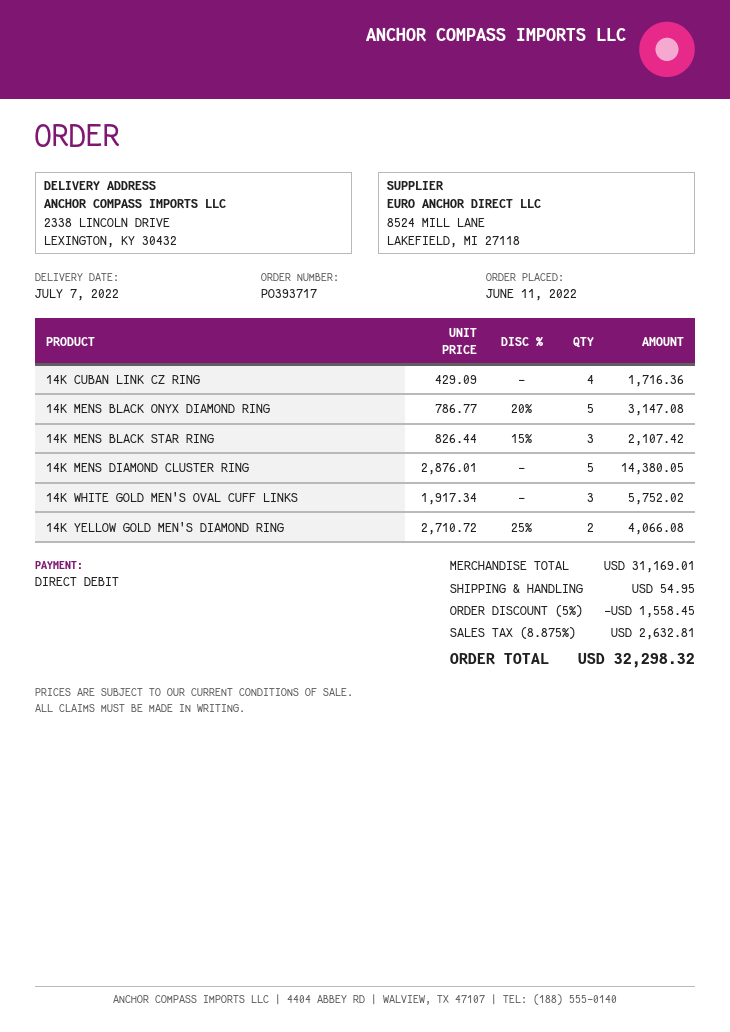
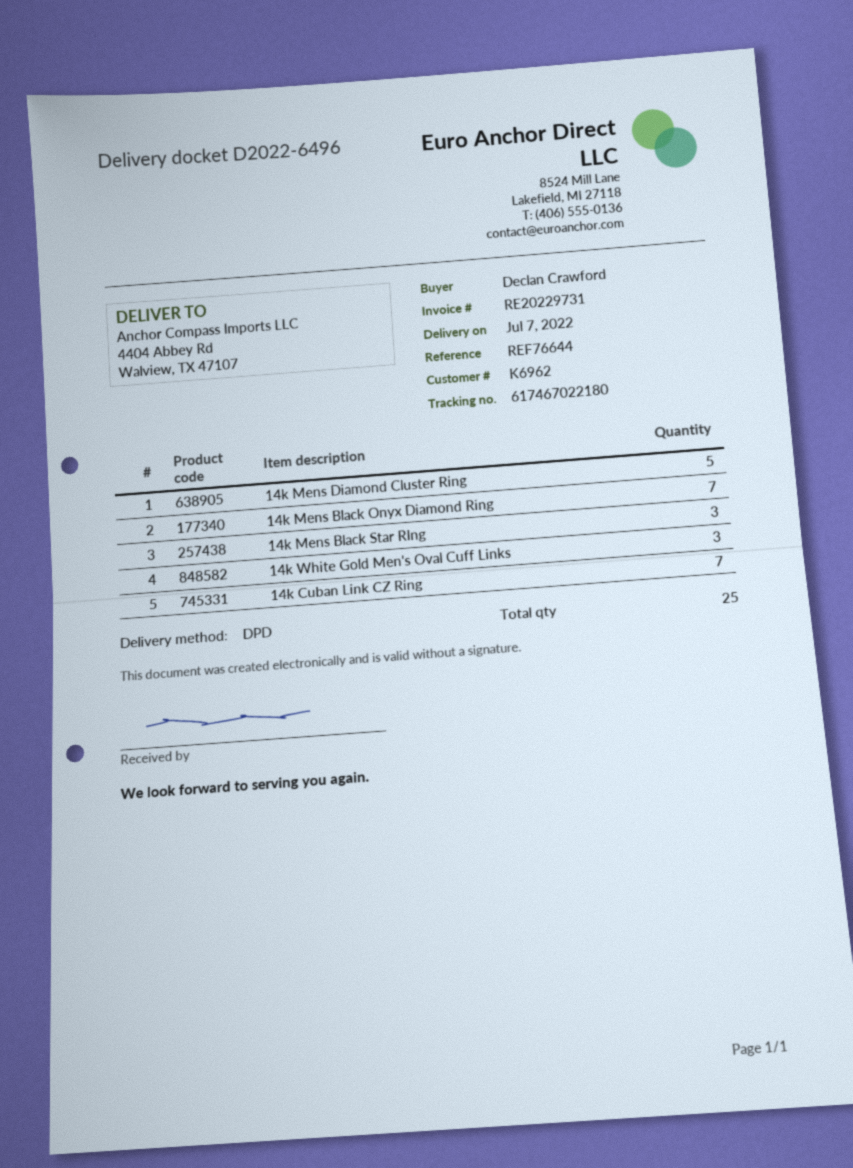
ship to: 2338 LINCOLN DRIVE, LEXINGTON, KY 30432 -> 4404 Abbey Rd, Walview, TX 47107
14K CUBAN LINK CZ RING: 4 -> 7
14K MENS BLACK ONYX DIAMOND RING: 5 -> 7
14K YELLOW GOLD MEN'S DIAMOND RING: 2 -> none

